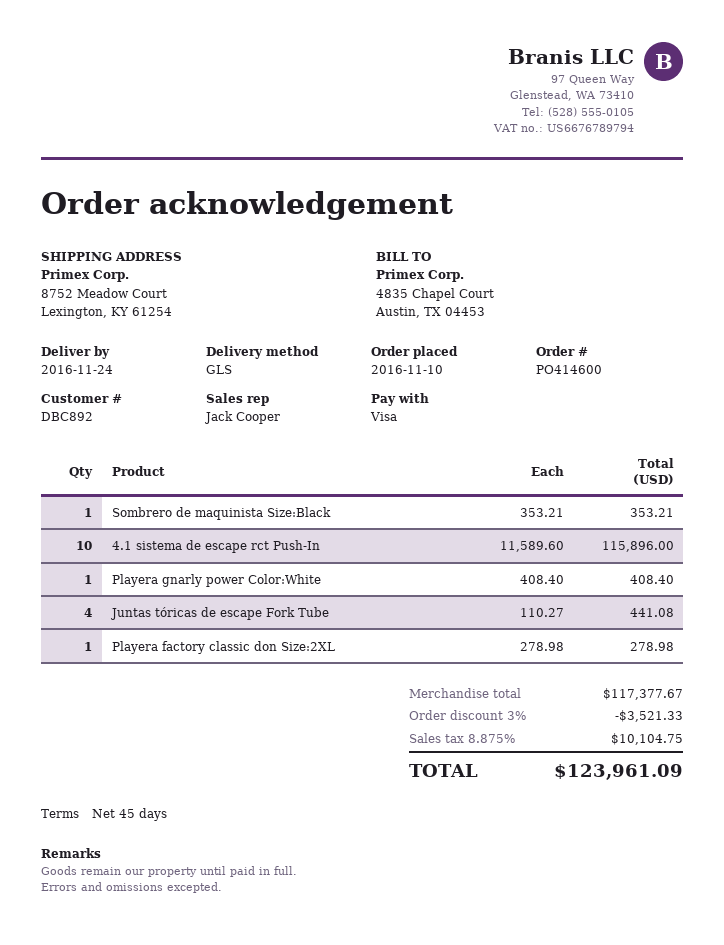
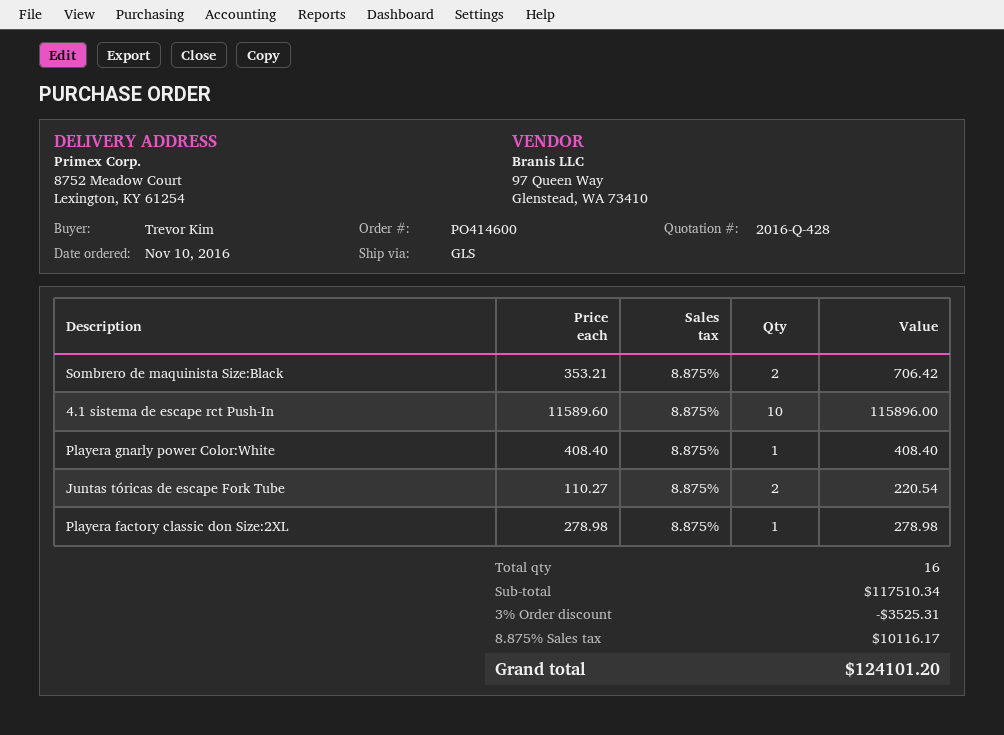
Sombrero de maquinista Size:Black: 1 x 353.21 = 353.21 -> 2 x 353.21 = 706.42
Juntas tóricas de escape Fork Tube: 4 x 110.27 = 441.08 -> 2 x 110.27 = 220.54
subtotal: 117377.67 -> 117510.34
discount: 3% = 3521.33 -> 3% = 3525.31
tax: 8.875% = 10104.75 -> 8.875% = 10116.17
total: 123961.09 -> 124101.20

